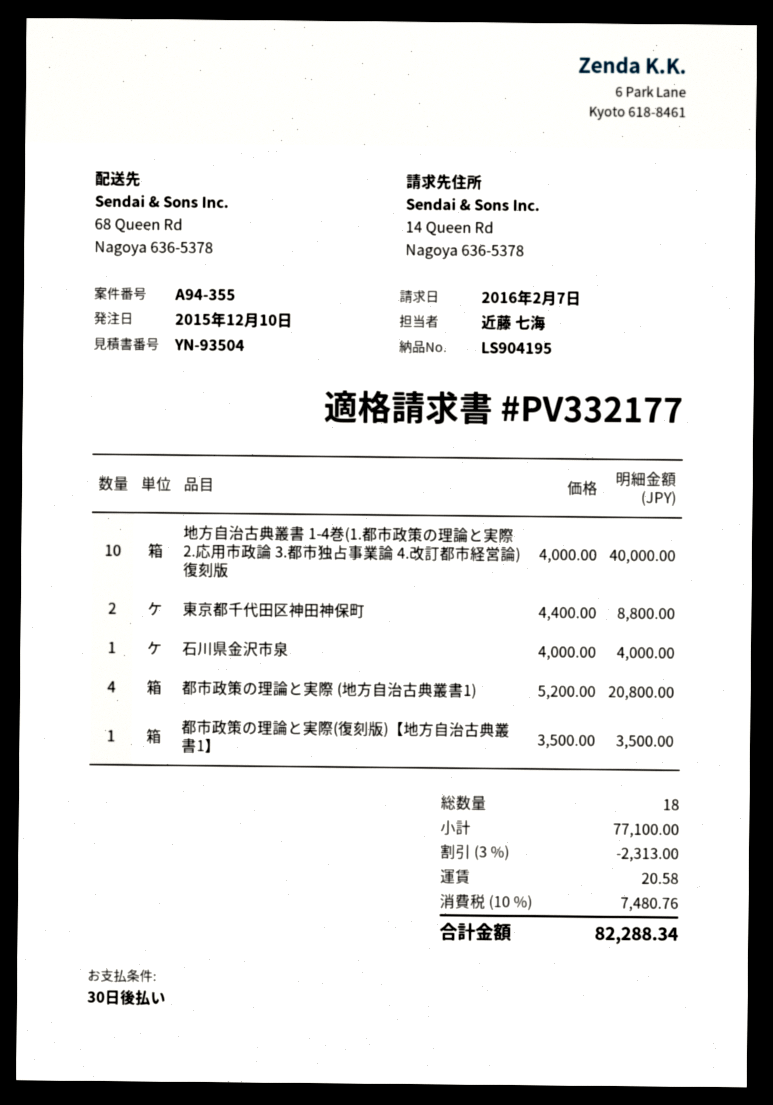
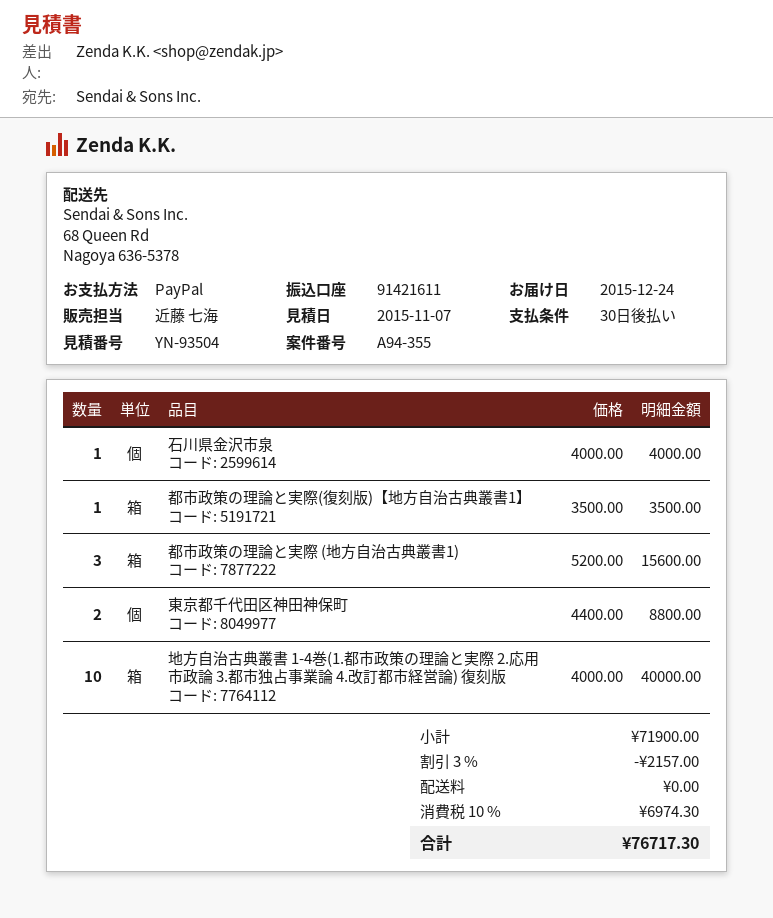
都市政策の理論と実際 (地方自治古典叢書1): 4 x 5200.00 = 20800.00 -> 3 x 5200.00 = 15600.00
subtotal: 77100.00 -> 71900.00
discount: 3% = 2313.00 -> 3% = 2157.00
shipping: 20.58 -> 0.00
tax: 10% = 7480.76 -> 10% = 6974.30
total: 82288.34 -> 76717.30

